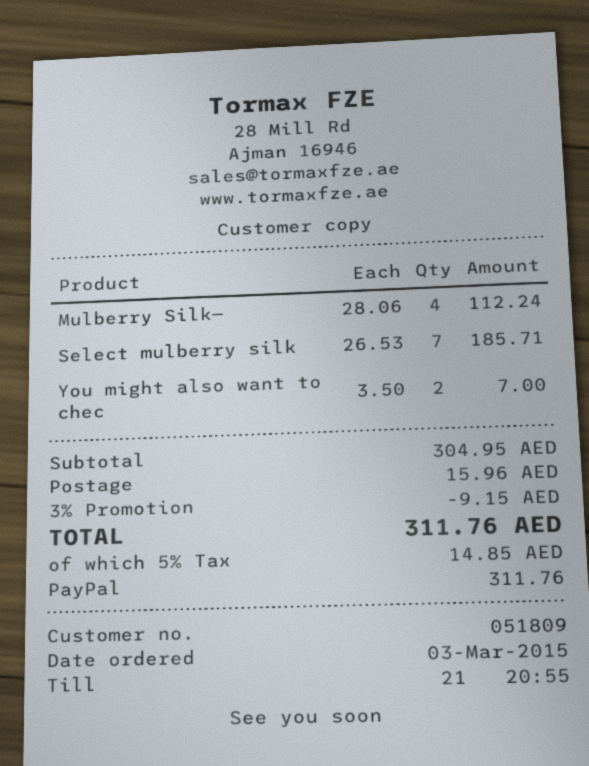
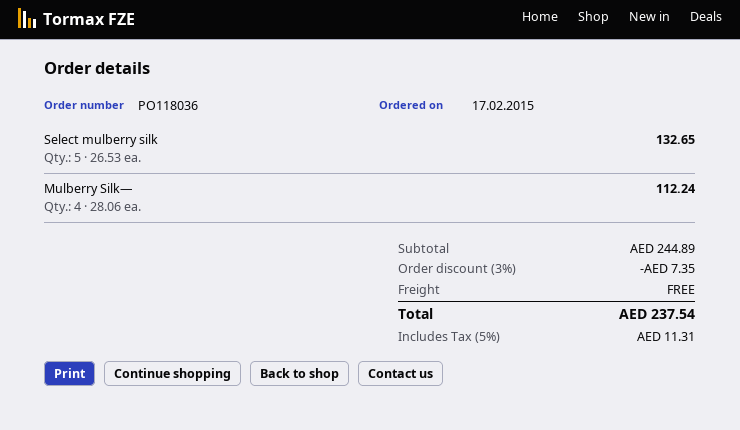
order date: 2015-03-03 -> 2015-02-17
Select mulberry silk: 7 x 26.53 = 185.71 -> 5 x 26.53 = 132.65
You might also want to chec: 2 x 3.50 = 7.00 -> none
subtotal: 304.95 -> 244.89
discount: 3% = 9.15 -> 3% = 7.35
shipping: 15.96 -> 0.00
tax: 5% = 14.85 -> 5% = 11.31
total: 311.76 -> 237.54

